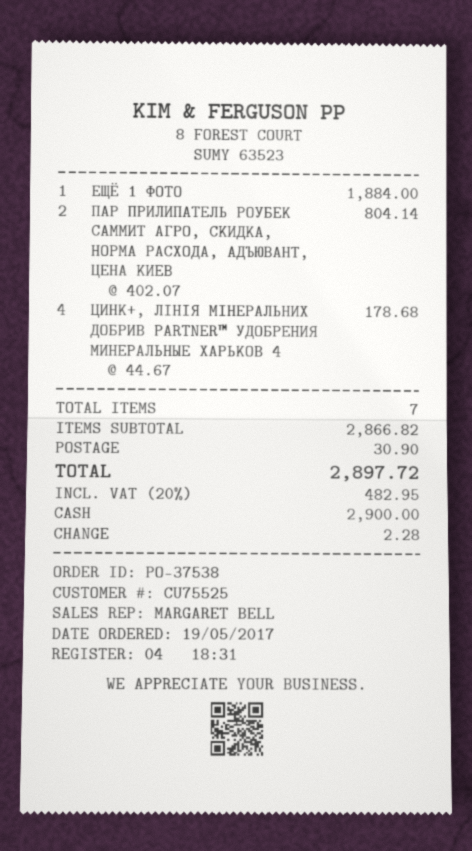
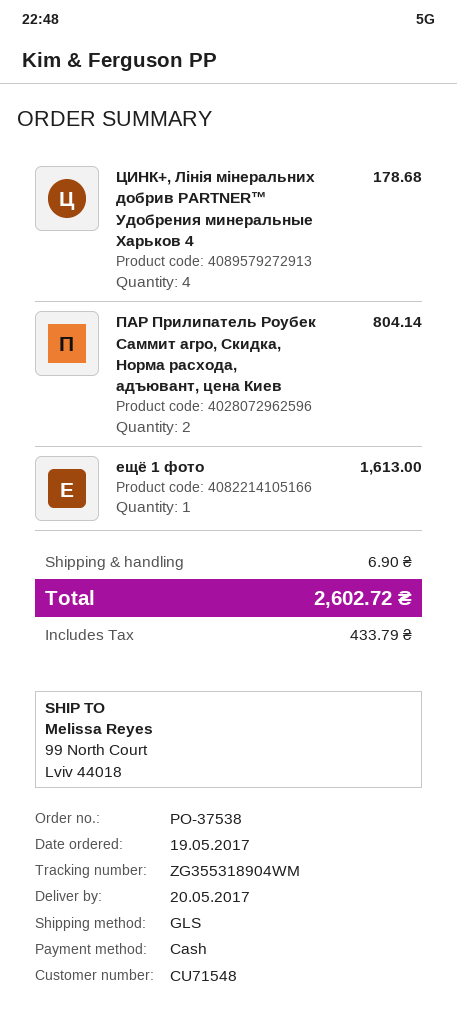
customer number: CU75525 -> CU71548
ЕЩЁ 1 ФОТО: 1 for 1884.00 -> 1 for 1613.00
shipping: 30.90 -> 6.90
tax: 482.95 -> 433.79
total: 2897.72 -> 2602.72

